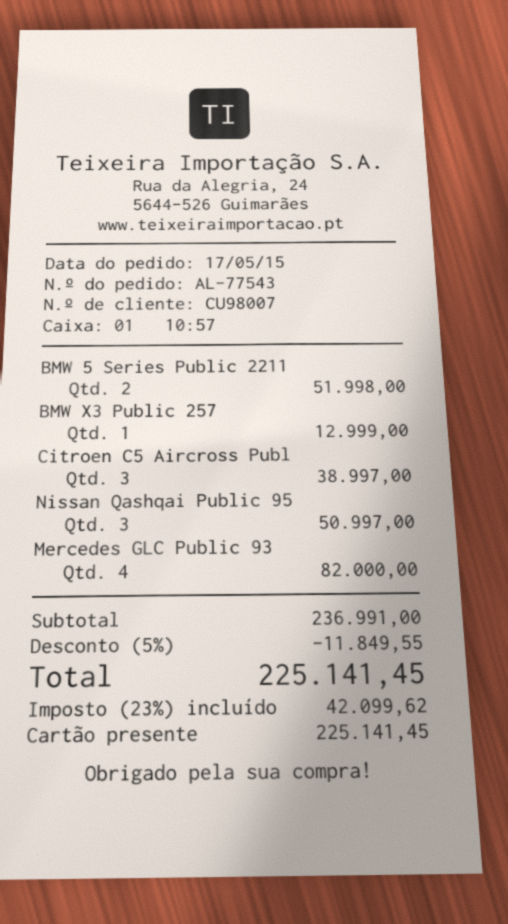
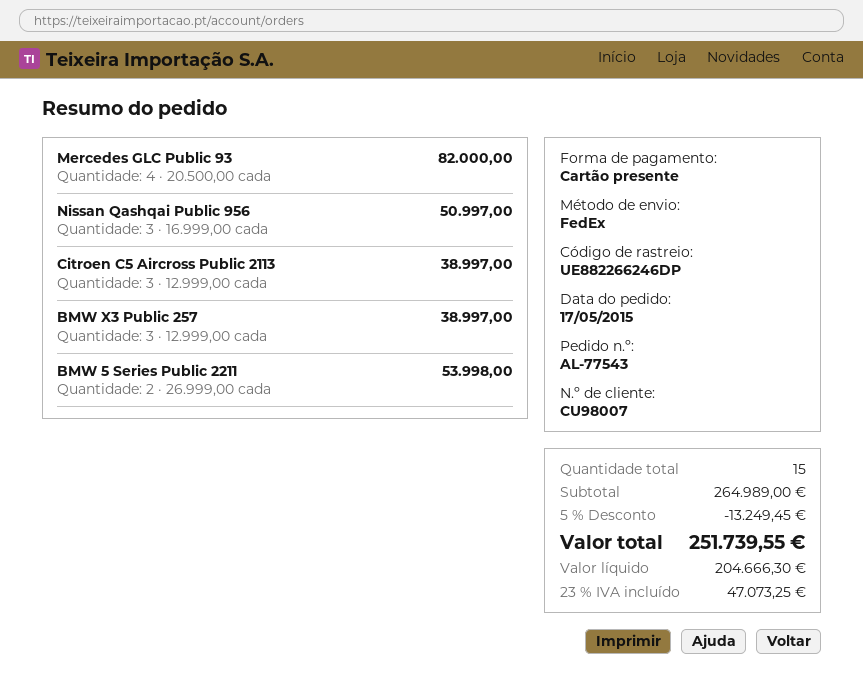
BMW 5 Series Public 2211: 2 for 51998.00 -> 2 for 53998.00
BMW X3 Public 257: 1 for 12999.00 -> 3 for 38997.00
subtotal: 236991.00 -> 264989.00
discount: 5% = 11849.55 -> 5% = 13249.45
tax: 23% = 42099.62 -> 23% = 47073.25
total: 225141.45 -> 251739.55

